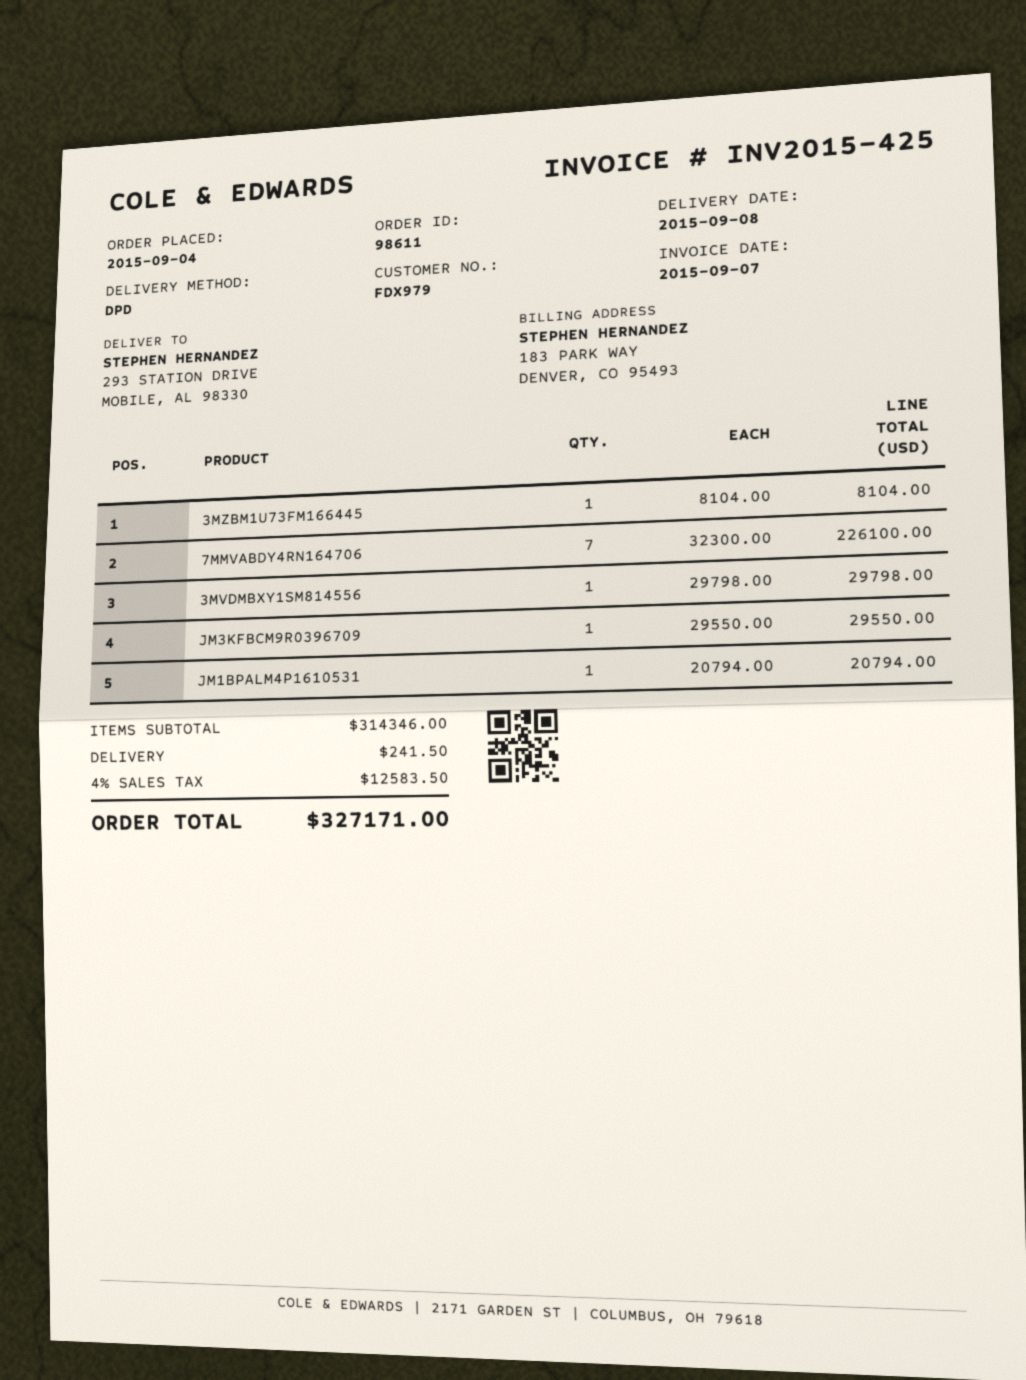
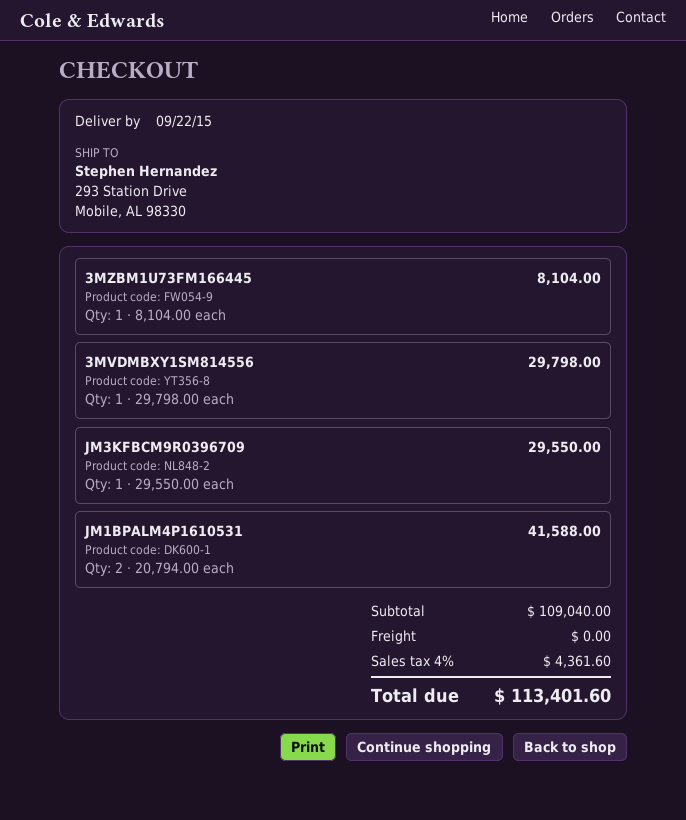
delivery date: 2015-09-08 -> 2015-09-22
7MMVABDY4RN164706: 7 x 32300.00 = 226100.00 -> none
JM1BPALM4P1610531: 1 x 20794.00 = 20794.00 -> 2 x 20794.00 = 41588.00
subtotal: 314346.00 -> 109040.00
shipping: 241.50 -> 0.00
tax: 4% = 12583.50 -> 4% = 4361.60
total: 327171.00 -> 113401.60

